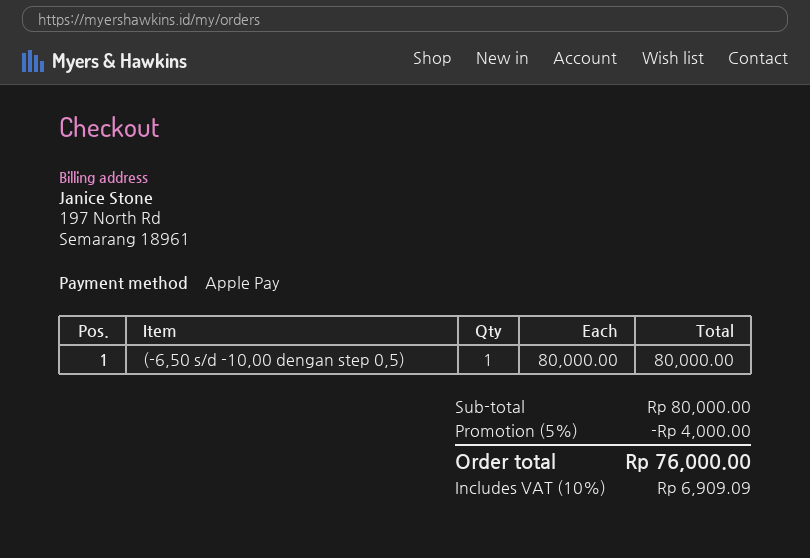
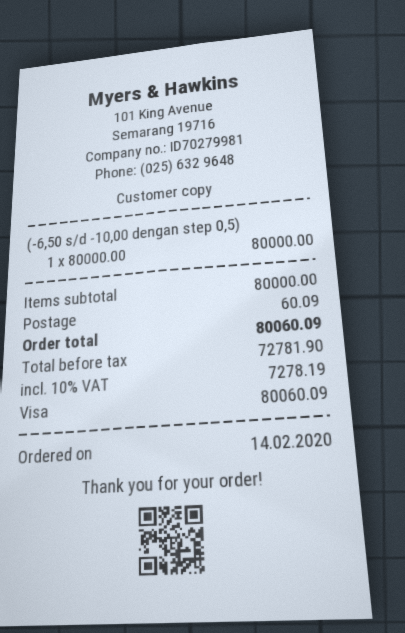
payment method: Apple Pay -> Visa
discount: 5% = 4000.00 -> none
shipping: none -> 60.09
tax: 10% = 6909.09 -> 10% = 7278.19
total: 76000.00 -> 80060.09

